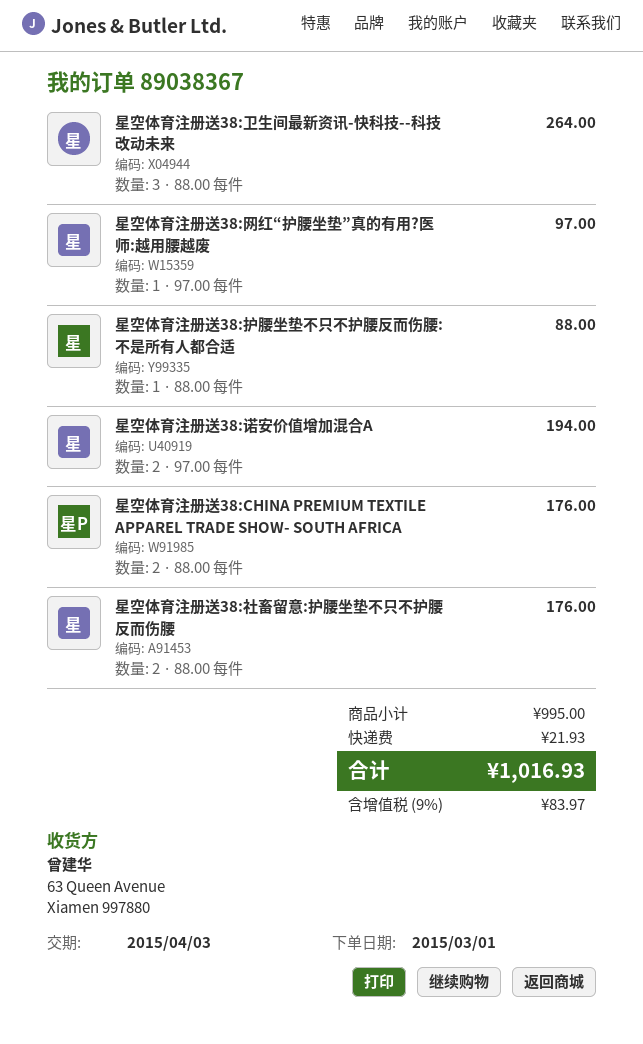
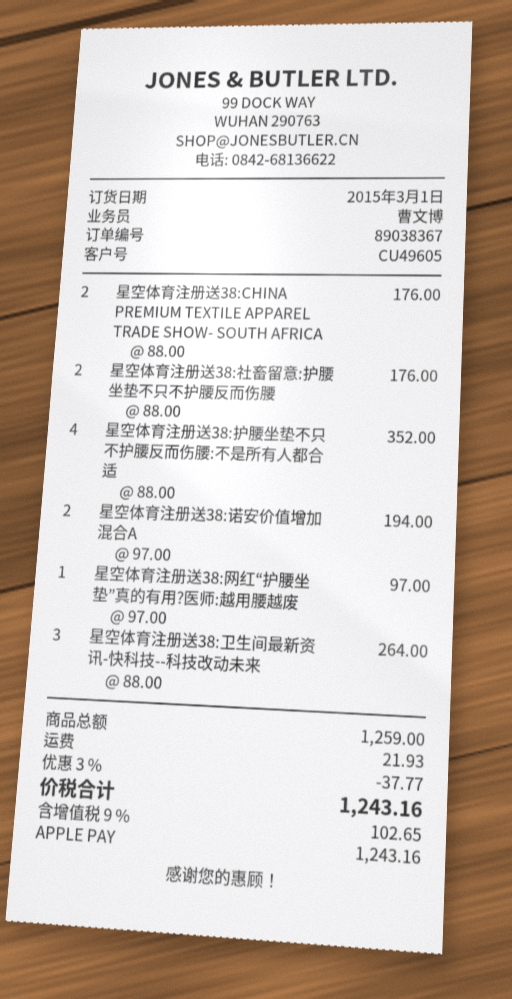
星空体育注册送38:护腰坐垫不只不护腰反而伤腰:不是所有人都合适: 1 x 88.00 = 88.00 -> 4 x 88.00 = 352.00
subtotal: 995.00 -> 1259.00
discount: none -> 3% = 37.77
tax: 9% = 83.97 -> 9% = 102.65
total: 1016.93 -> 1243.16

